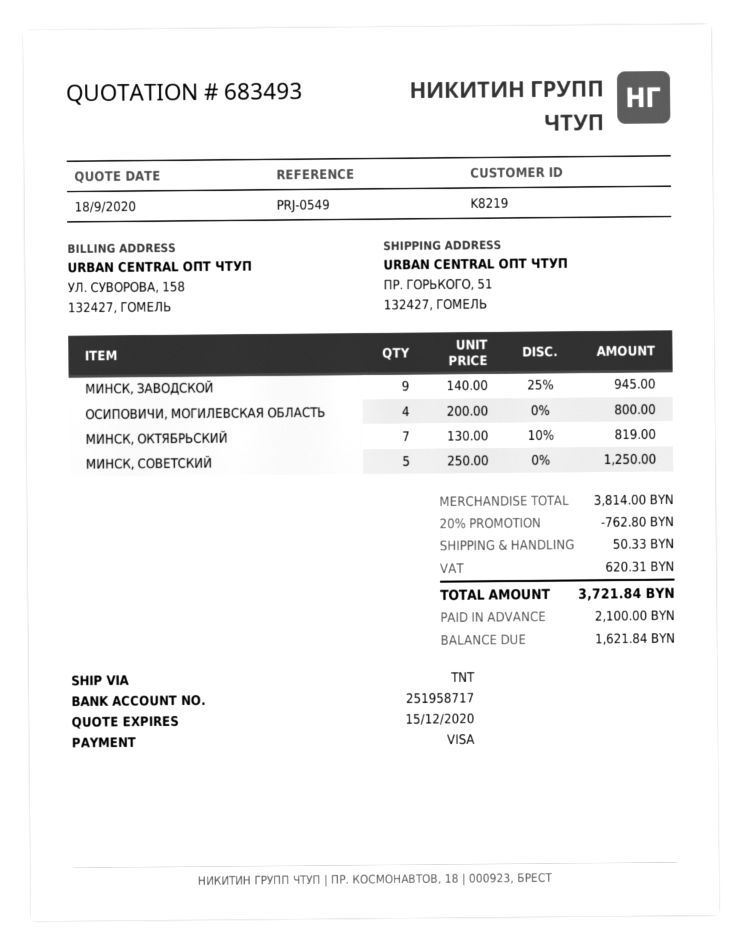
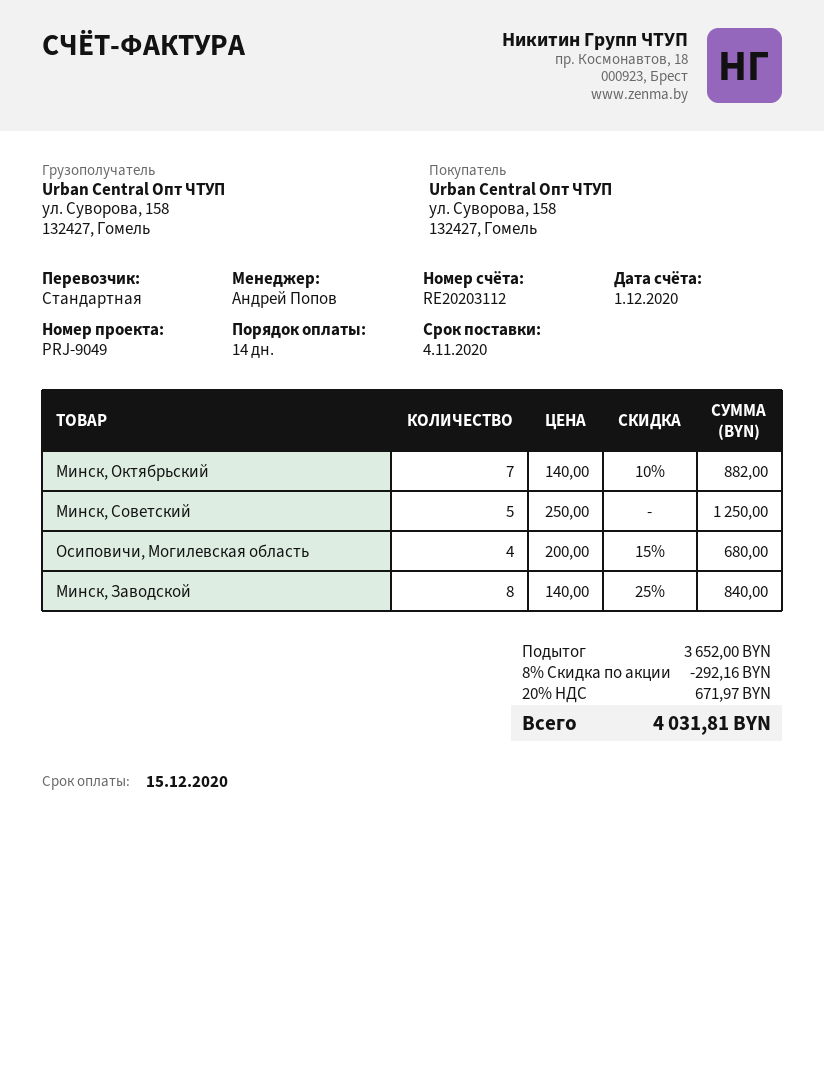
reference: PRJ-0549 -> PRJ-9049
shipping method: TNT -> standard
ship to: ПР. ГОРЬКОГО, 51, 132427, ГОМЕЛЬ -> ул. Суворова, 158, 132427, Гомель
МИНСК, ЗАВОДСКОЙ: 9 x 140.00 - 25% = 945.00 -> 8 x 140.00 - 25% = 840.00
ОСИПОВИЧИ, МОГИЛЕВСКАЯ ОБЛАСТЬ: 4 x 200.00 = 800.00 -> 4 x 200.00 - 15% = 680.00
МИНСК, ОКТЯБРЬСКИЙ: 7 x 130.00 - 10% = 819.00 -> 7 x 140.00 - 10% = 882.00
subtotal: 3814.00 -> 3652.00
discount: 20% = 762.80 -> 8% = 292.16
shipping: 50.33 -> none
tax: 620.31 -> 671.97
total: 3721.84 -> 4031.81

